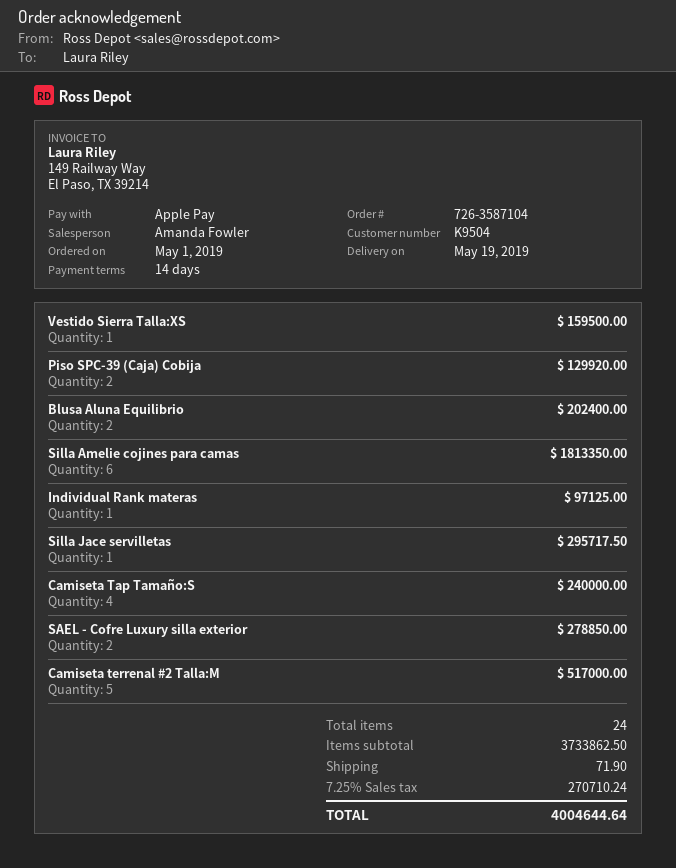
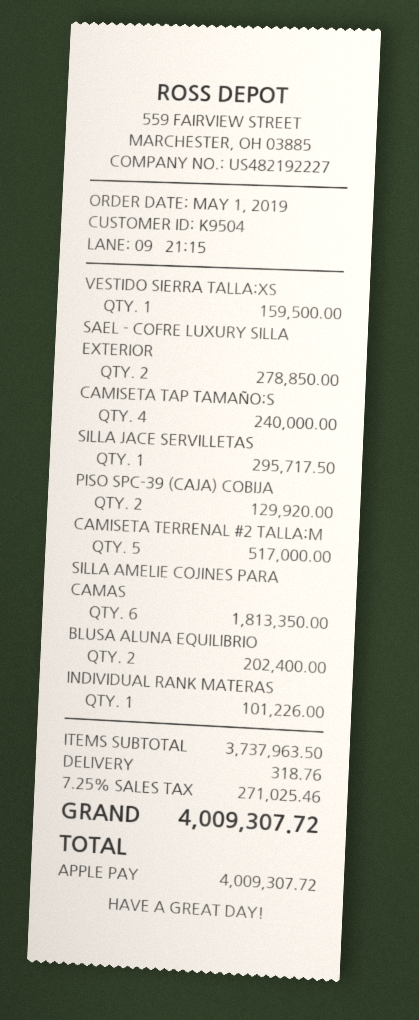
Individual Rank materas: 1 for 97125.00 -> 1 for 101226.00
subtotal: 3733862.50 -> 3737963.50
shipping: 71.90 -> 318.76
tax: 7.25% = 270710.24 -> 7.25% = 271025.46
total: 4004644.64 -> 4009307.72

